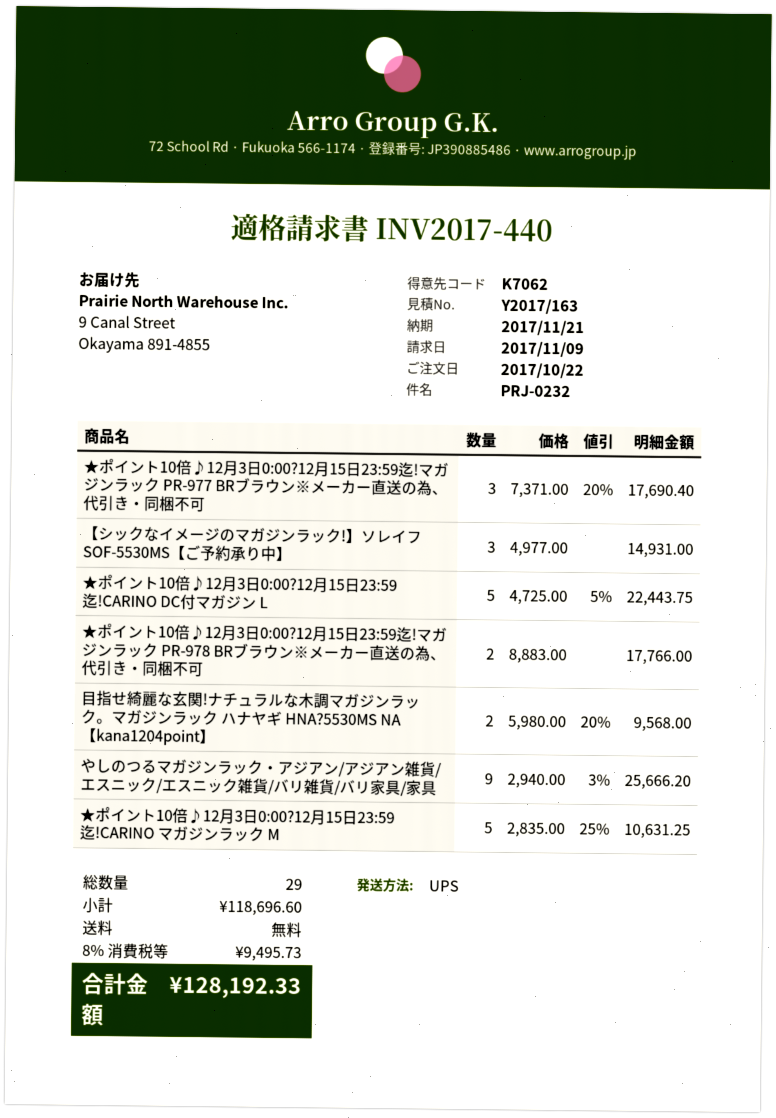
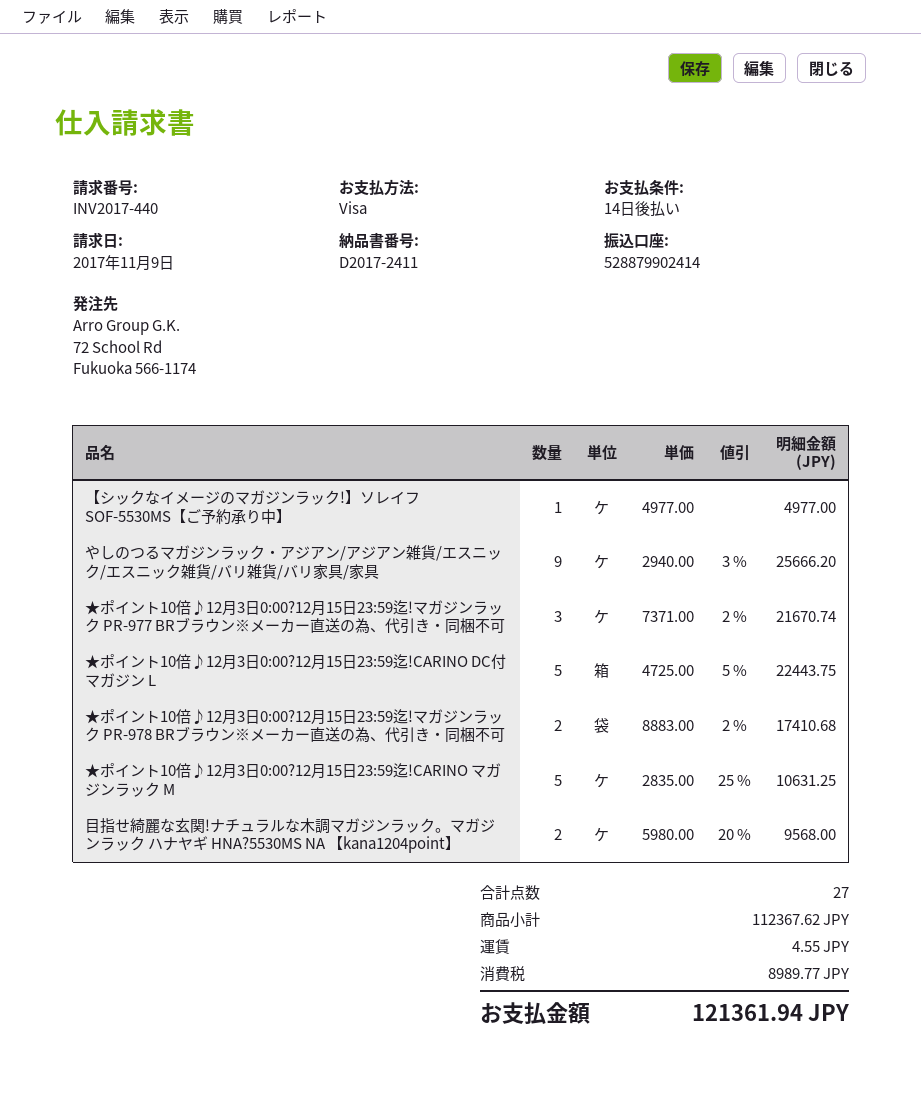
★ポイント10倍♪12月3日0:00?12月15日23:59迄!マガジンラック PR-977 BRブラウン※メーカー直送の為、代引き・同梱不可: 3 x 7371.00 - 20% = 17690.40 -> 3 x 7371.00 - 2% = 21670.74
【シックなイメージのマガジンラック!】ソレイフ SOF-5530MS【ご予約承り中】: 3 x 4977.00 = 14931.00 -> 1 x 4977.00 = 4977.00
★ポイント10倍♪12月3日0:00?12月15日23:59迄!マガジンラック PR-978 BRブラウン※メーカー直送の為、代引き・同梱不可: 2 x 8883.00 = 17766.00 -> 2 x 8883.00 - 2% = 17410.68
total quantity: 29 -> 27
subtotal: 118696.60 -> 112367.62
shipping: 0.00 -> 4.55
tax: 9495.73 -> 8989.77
total: 128192.33 -> 121361.94

